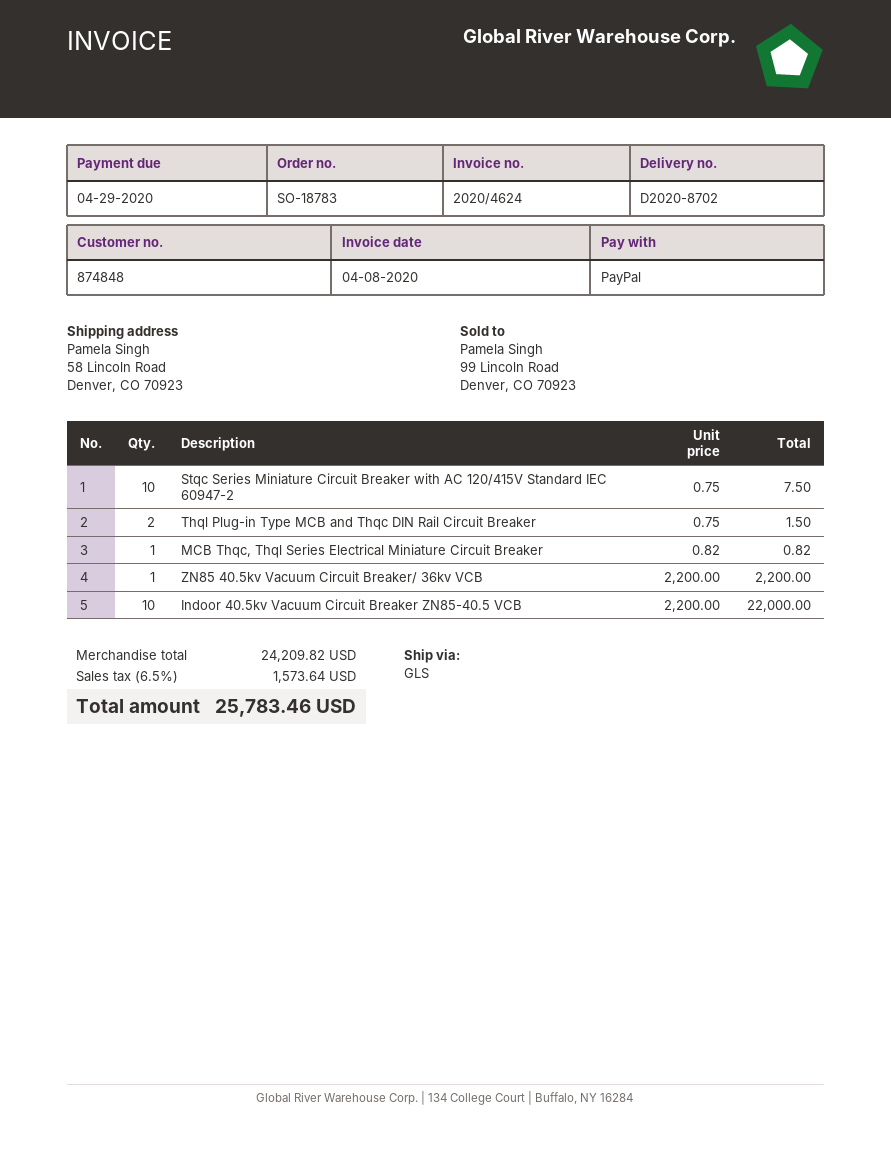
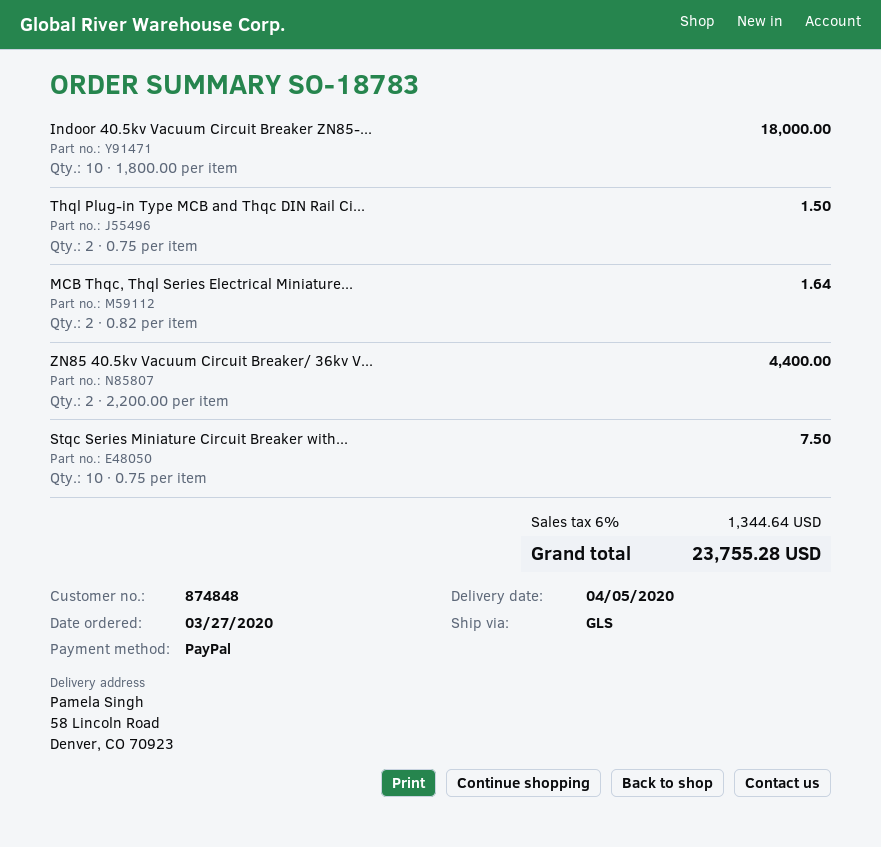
MCB Thqc, Thql Series Electrical Miniature Circuit Breaker: 1 x 0.82 = 0.82 -> 2 x 0.82 = 1.64
ZN85 40.5kv Vacuum Circuit Breaker/ 36kv VCB: 1 x 2200.00 = 2200.00 -> 2 x 2200.00 = 4400.00
Indoor 40.5kv Vacuum Circuit Breaker ZN85-40.5 VCB: 10 x 2200.00 = 22000.00 -> 10 x 1800.00 = 18000.00
tax: 6.5% = 1573.64 -> 6% = 1344.64
total: 25783.46 -> 23755.28

